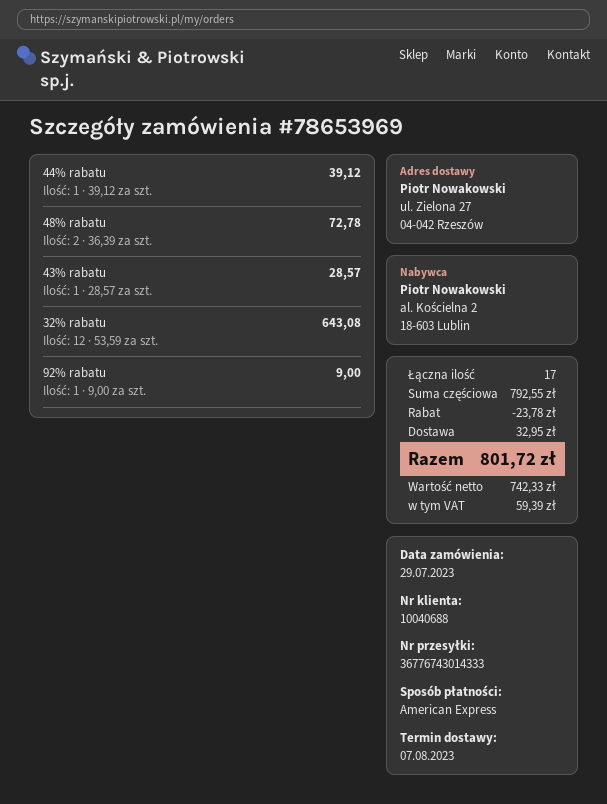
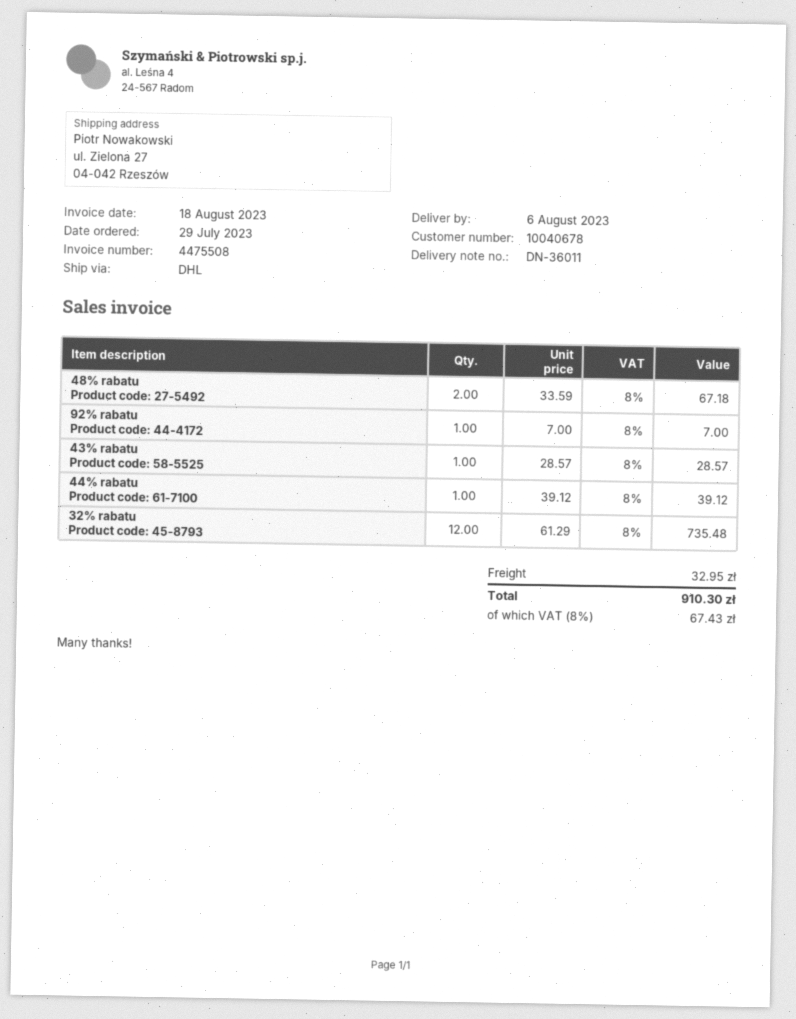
delivery date: 2023-08-07 -> 2023-08-06
customer number: 10040688 -> 10040678
48% rabatu: 2 x 36.39 = 72.78 -> 2 x 33.59 = 67.18
32% rabatu: 12 x 53.59 = 643.08 -> 12 x 61.29 = 735.48
92% rabatu: 1 x 9.00 = 9.00 -> 1 x 7.00 = 7.00
discount: 23.78 -> none
tax: 59.39 -> 67.43
total: 801.72 -> 910.30

